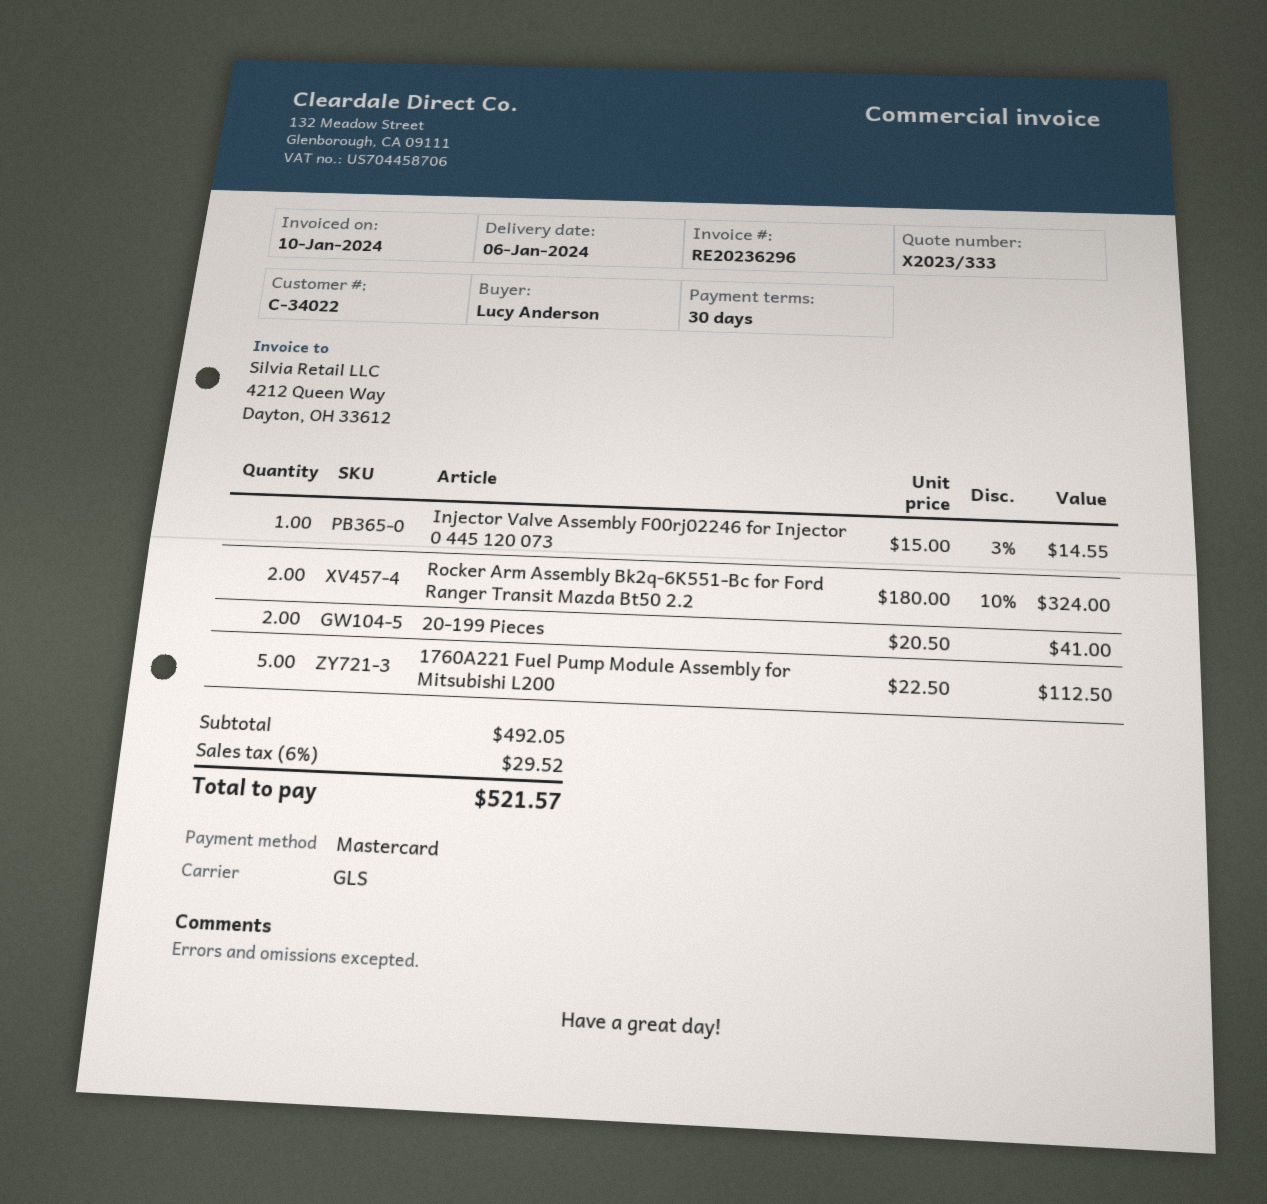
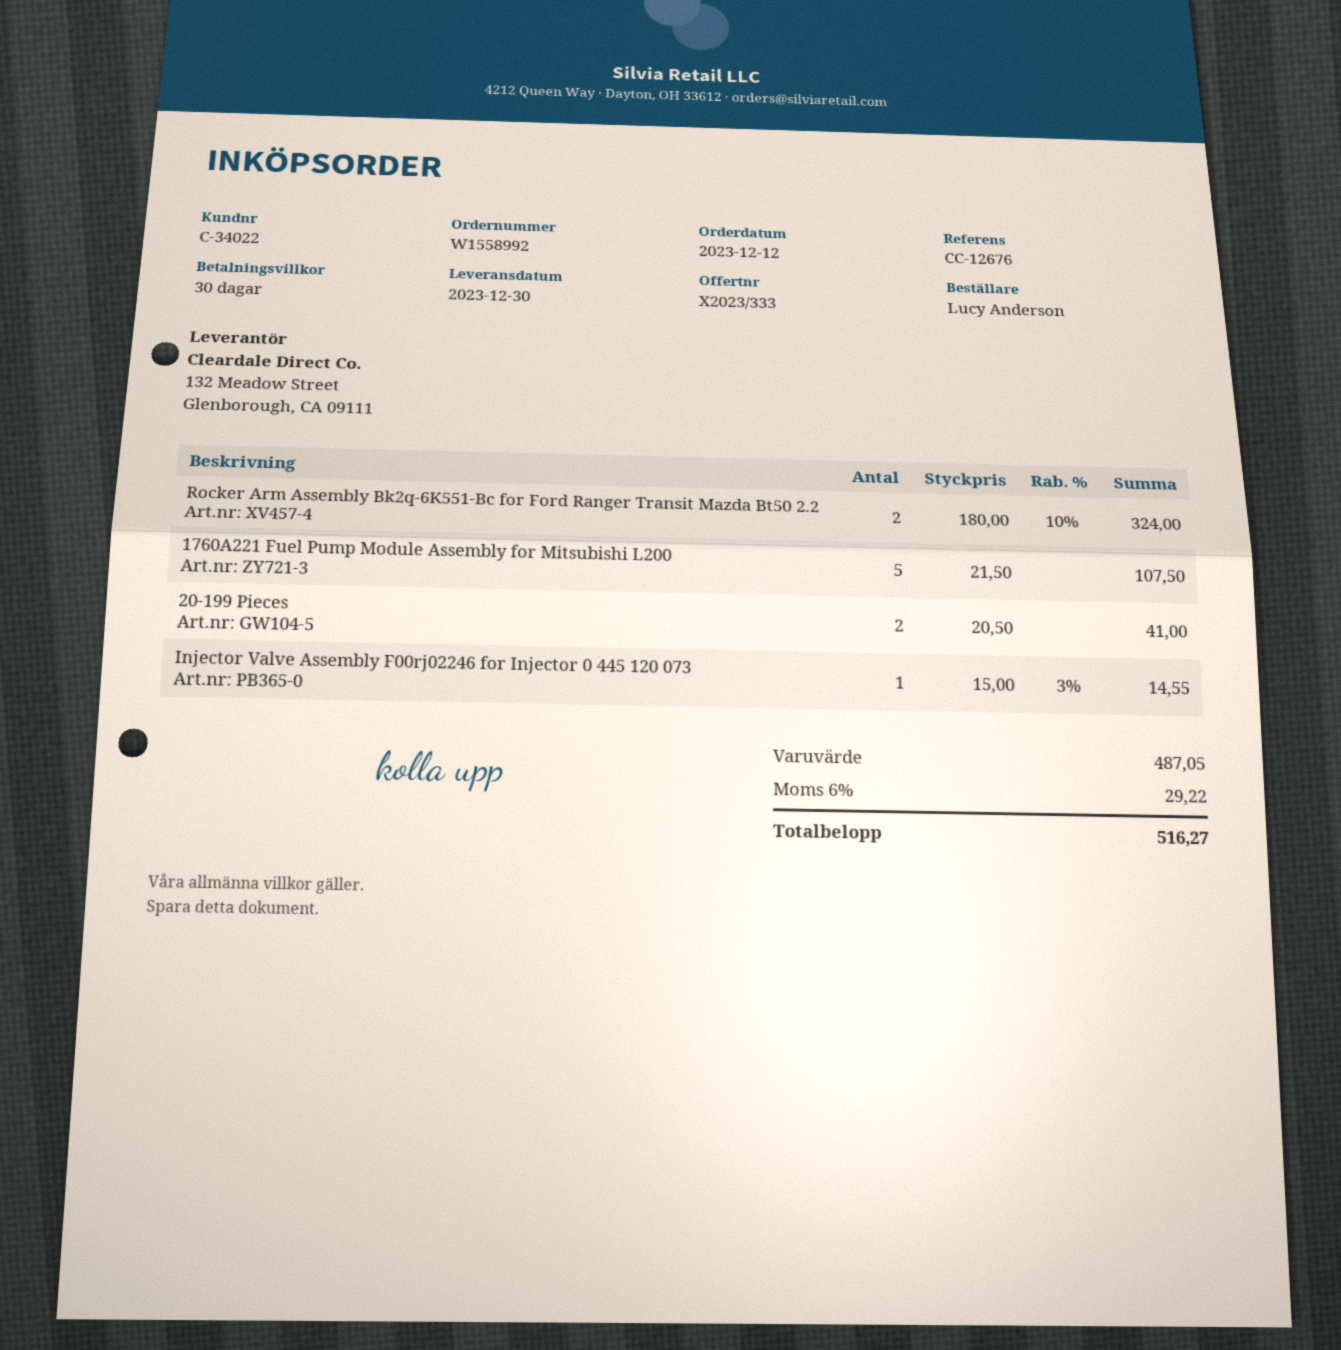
delivery date: 2024-01-06 -> 2023-12-30
1760A221 Fuel Pump Module Assembly for Mitsubishi L200: 5 x 22.50 = 112.50 -> 5 x 21.50 = 107.50
subtotal: 492.05 -> 487.05
tax: 6% = 29.52 -> 6% = 29.22
total: 521.57 -> 516.27

